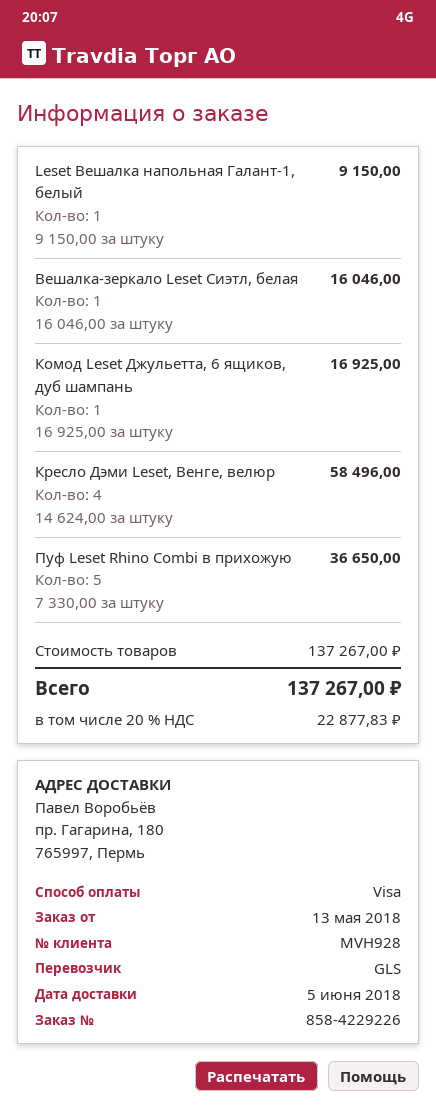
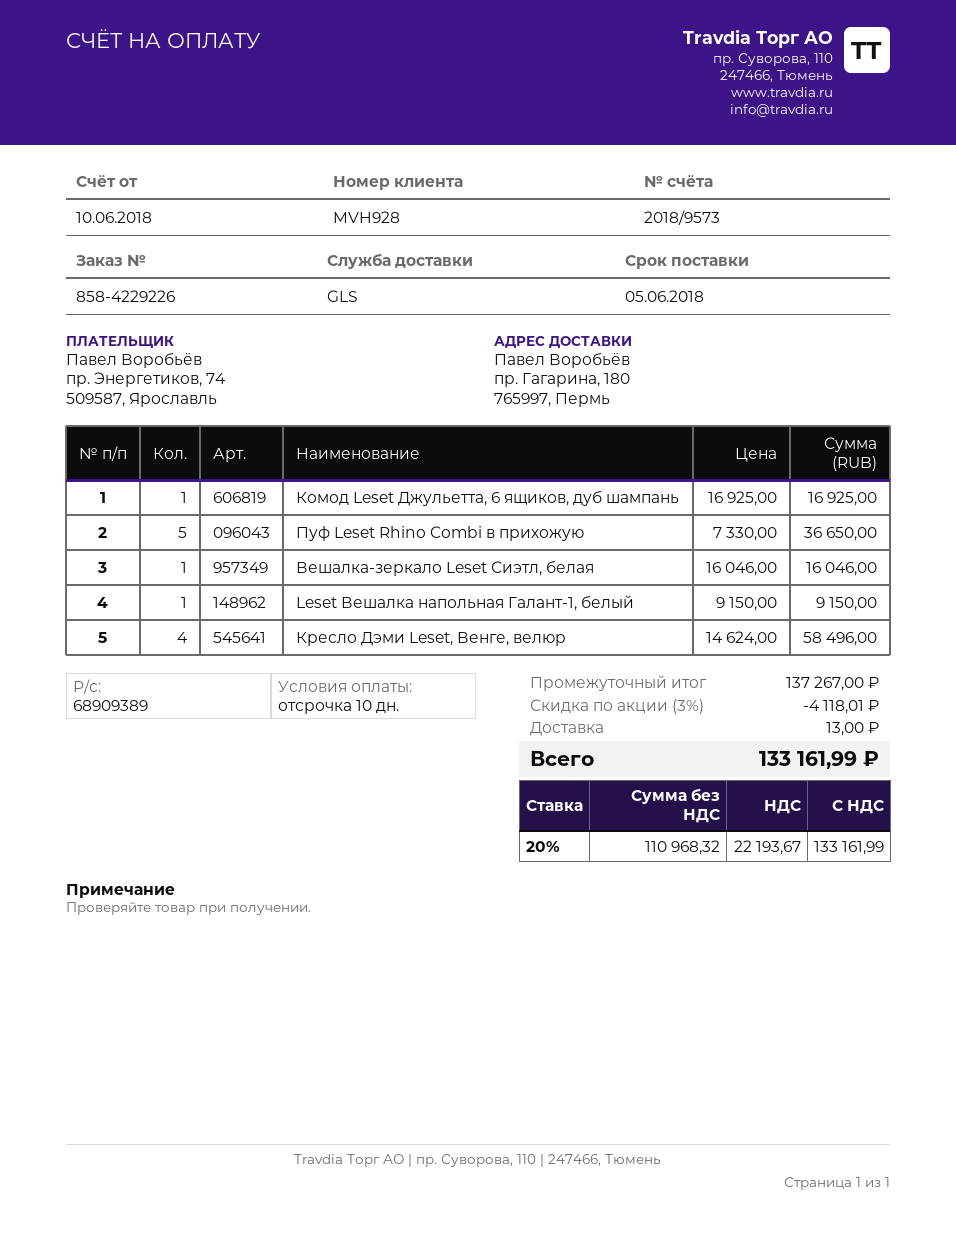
discount: none -> 3% = 4118.01
shipping: none -> 13.00
tax: 20% = 22877.83 -> 20% = 22193.67
total: 137267.00 -> 133161.99

